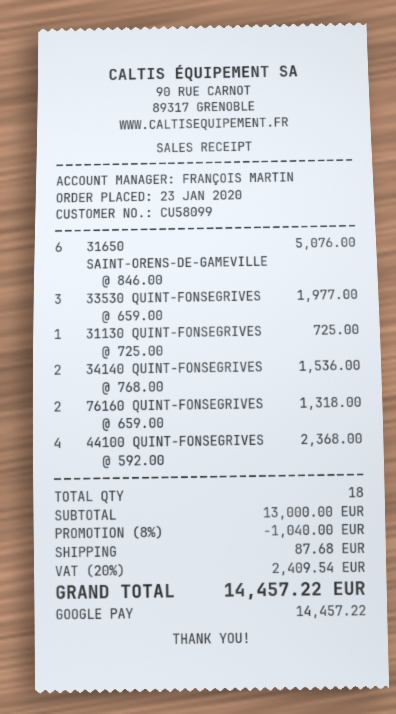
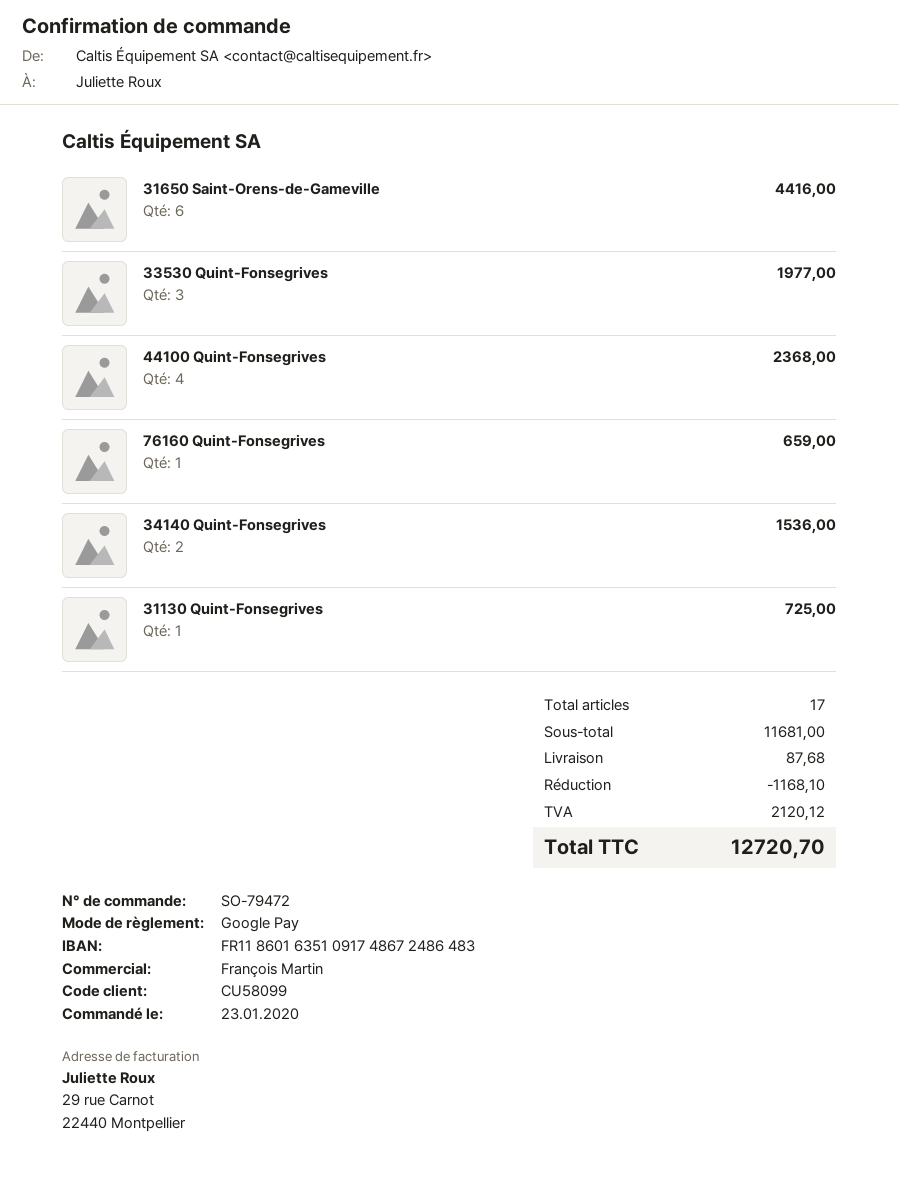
31650 SAINT-ORENS-DE-GAMEVILLE: 6 for 5076.00 -> 6 for 4416.00
76160 QUINT-FONSEGRIVES: 2 for 1318.00 -> 1 for 659.00
total quantity: 18 -> 17
subtotal: 13000.00 -> 11681.00
discount: 1040.00 -> 1168.10
tax: 2409.54 -> 2120.12
total: 14457.22 -> 12720.70

